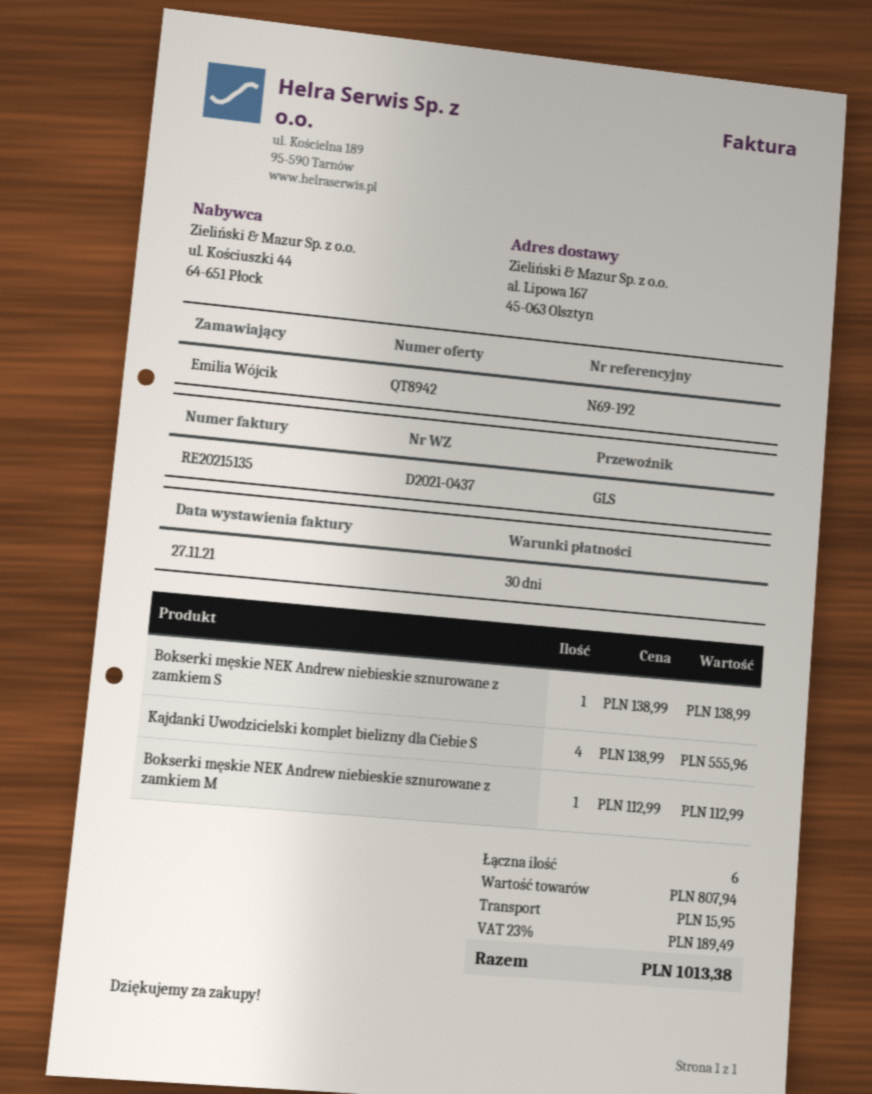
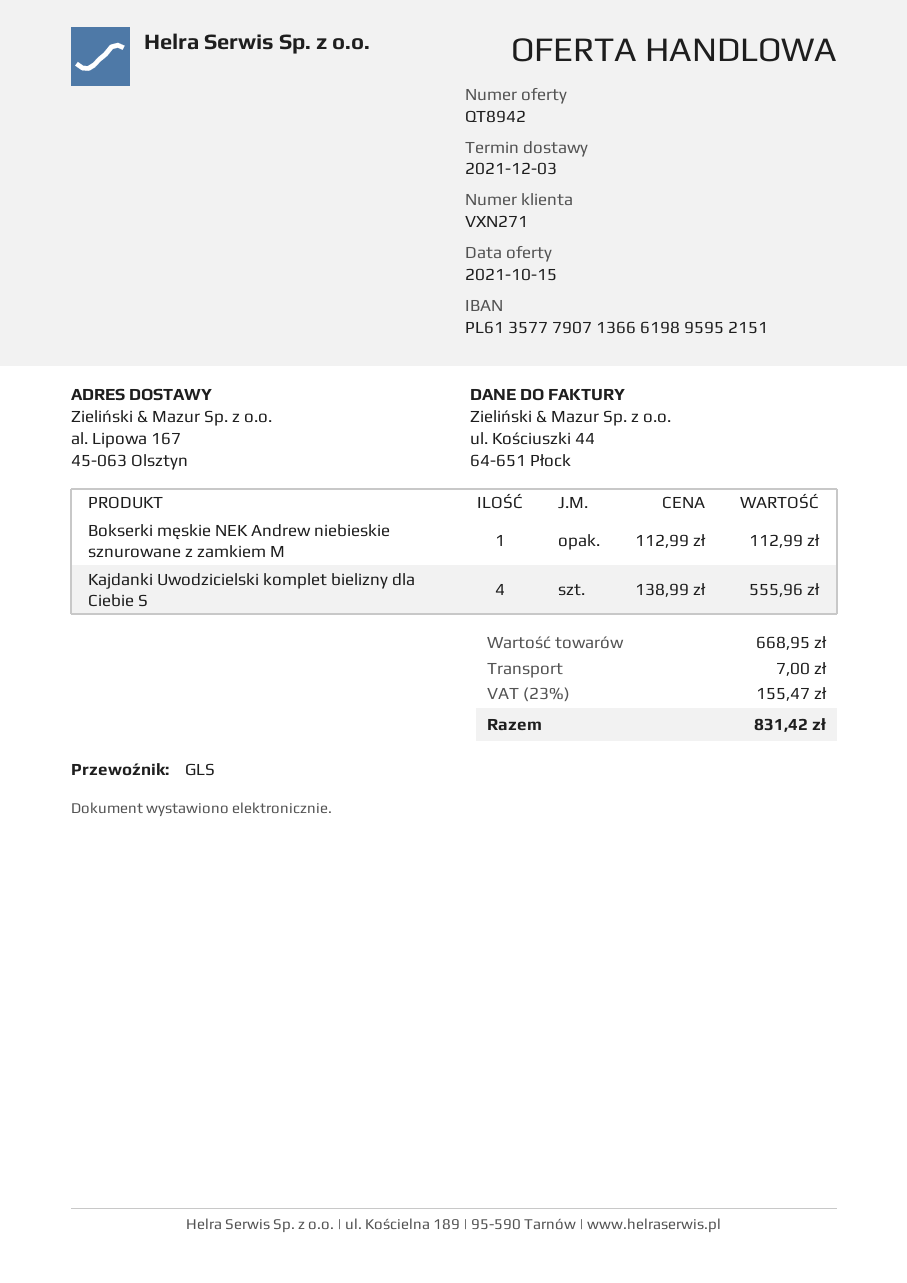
Bokserki męskie NEK Andrew niebieskie sznurowane z zamkiem S: 1 x 138.99 = 138.99 -> none
subtotal: 807.94 -> 668.95
shipping: 15.95 -> 7.00
tax: 23% = 189.49 -> 23% = 155.47
total: 1013.38 -> 831.42

